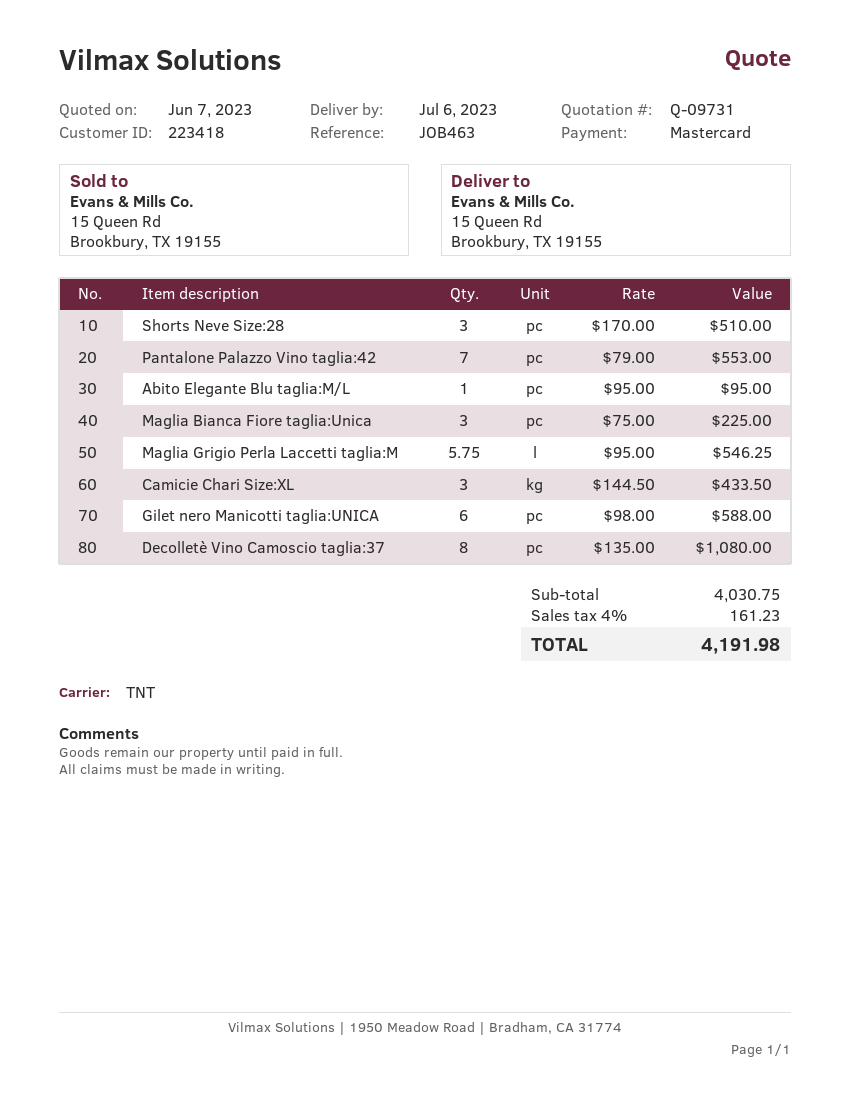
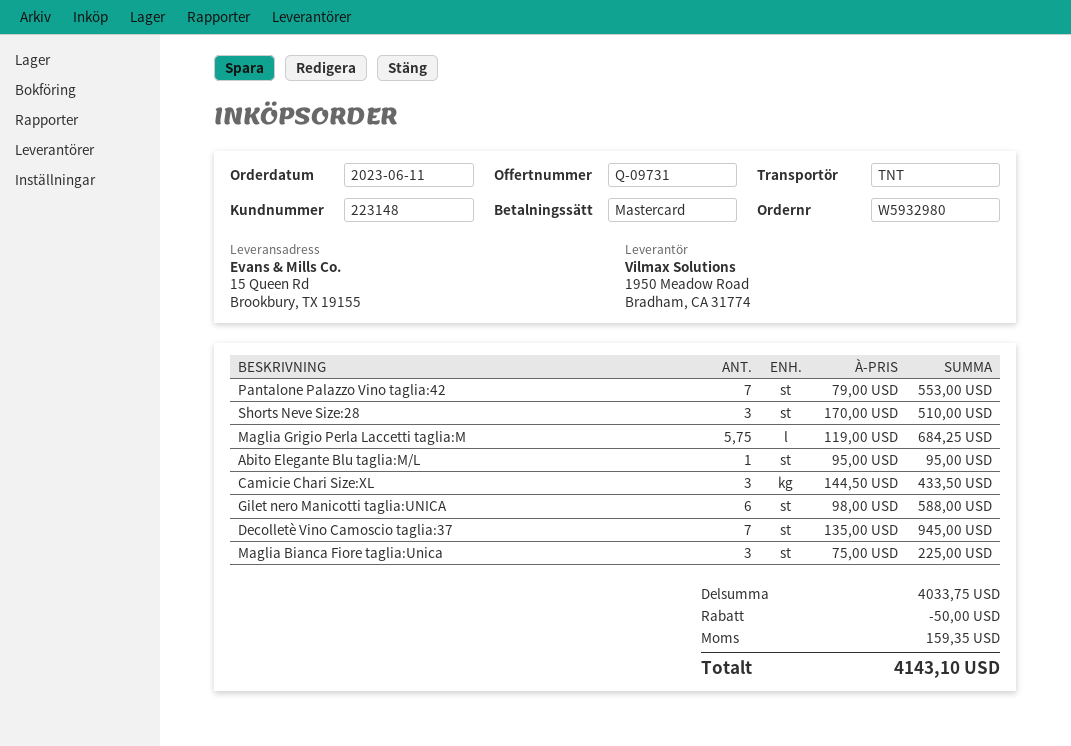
customer number: 223418 -> 223148
Maglia Grigio Perla Laccetti taglia:M: 5.75 x 95.00 = 546.25 -> 5.75 x 119.00 = 684.25
Decolletè Vino Camoscio taglia:37: 8 x 135.00 = 1080.00 -> 7 x 135.00 = 945.00
subtotal: 4030.75 -> 4033.75
discount: none -> 50.00
tax: 161.23 -> 159.35
total: 4191.98 -> 4143.10

